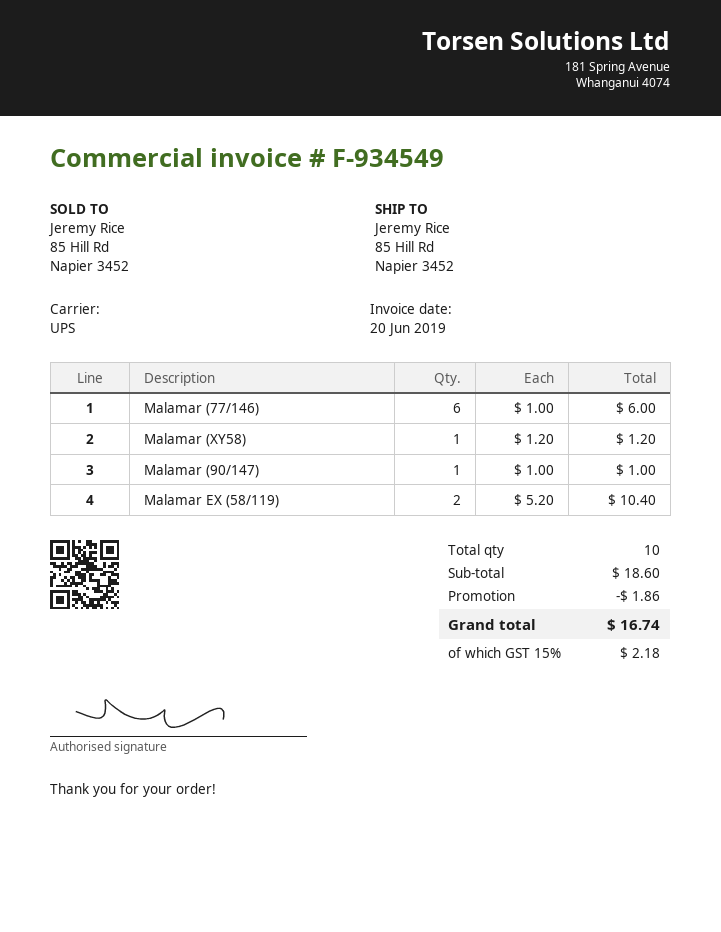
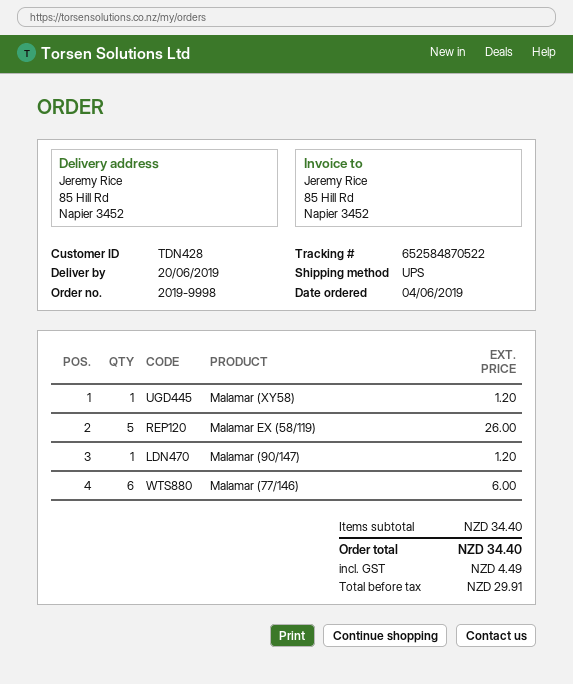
Malamar (90/147): 1 for 1.00 -> 1 for 1.20
Malamar EX (58/119): 2 for 10.40 -> 5 for 26.00
subtotal: 18.60 -> 34.40
discount: 1.86 -> none
tax: 2.18 -> 4.49
total: 16.74 -> 34.40

